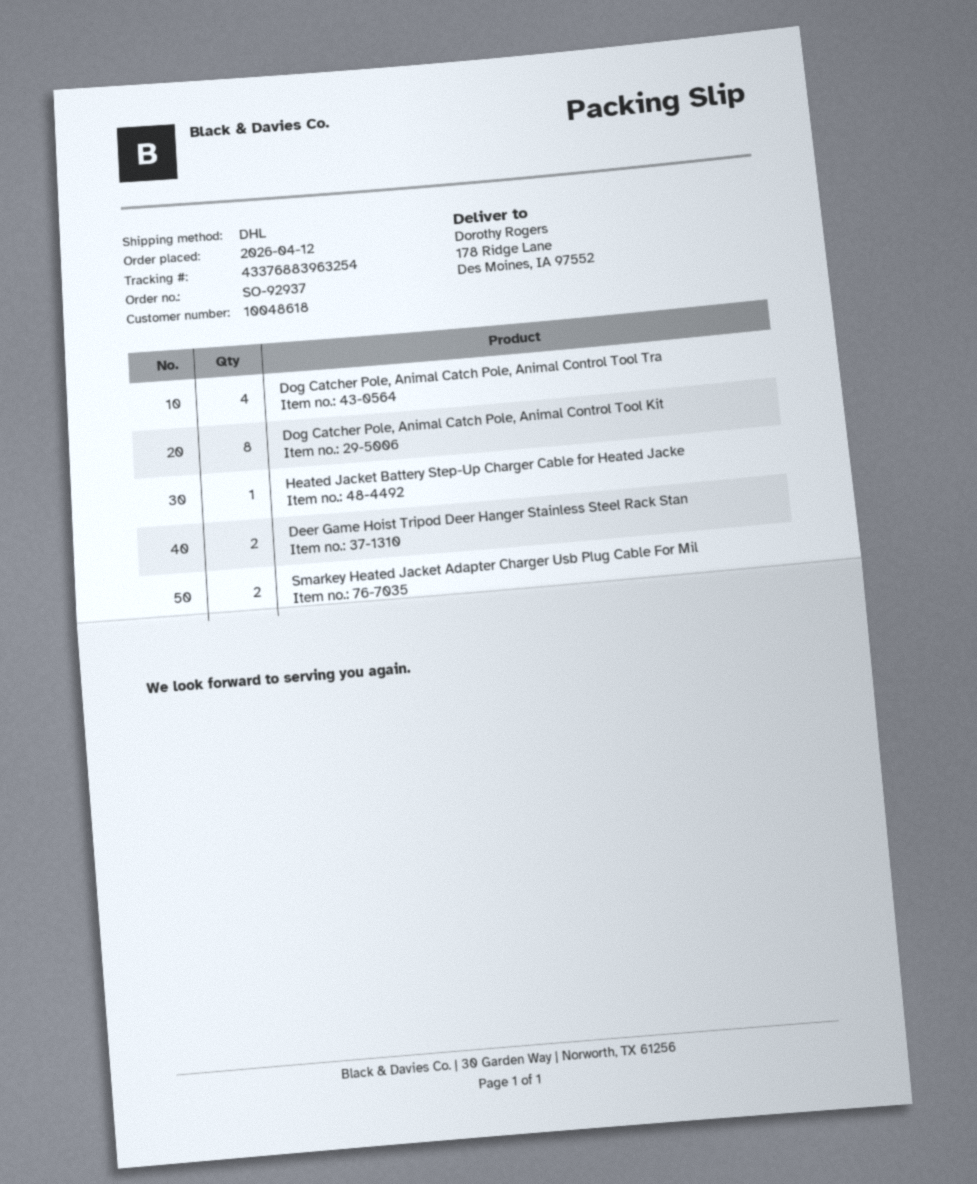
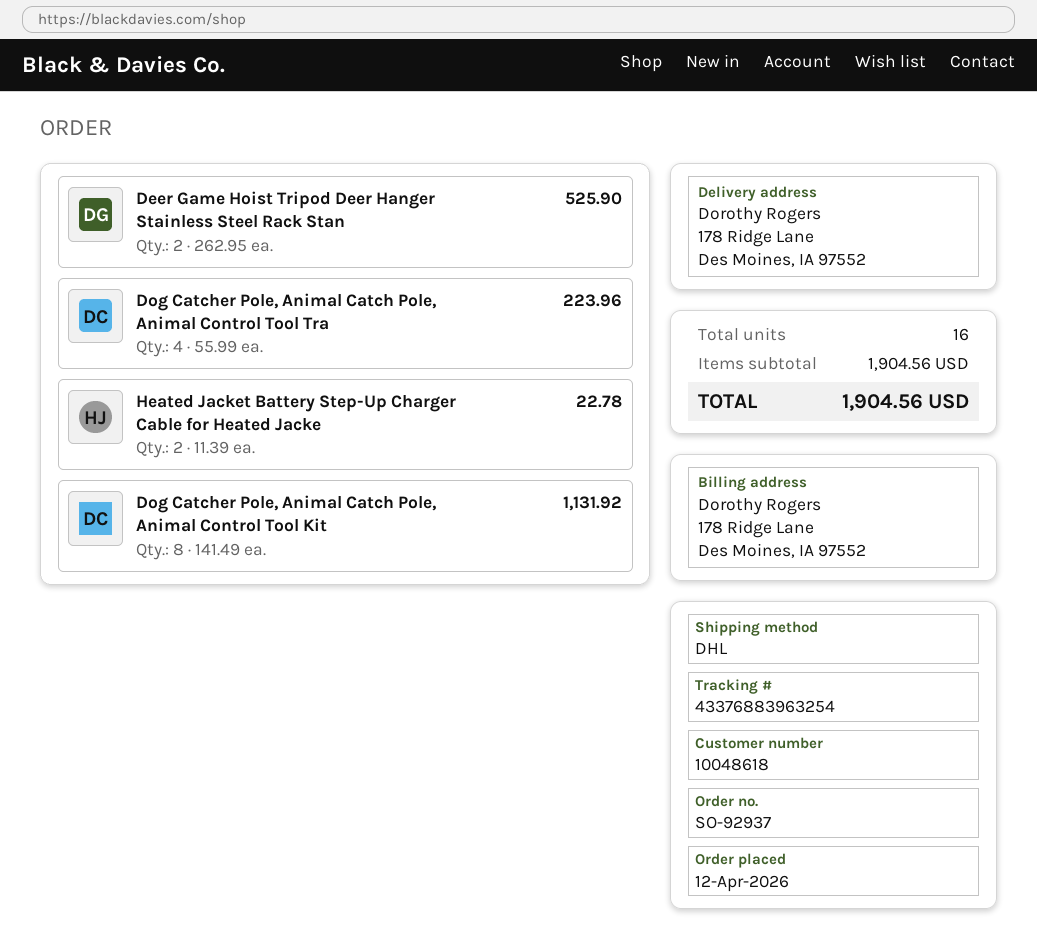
Heated Jacket Battery Step-Up Charger Cable for Heated Jacke: 1 -> 2
Smarkey Heated Jacket Adapter Charger Usb Plug Cable For Mil: 2 -> none

